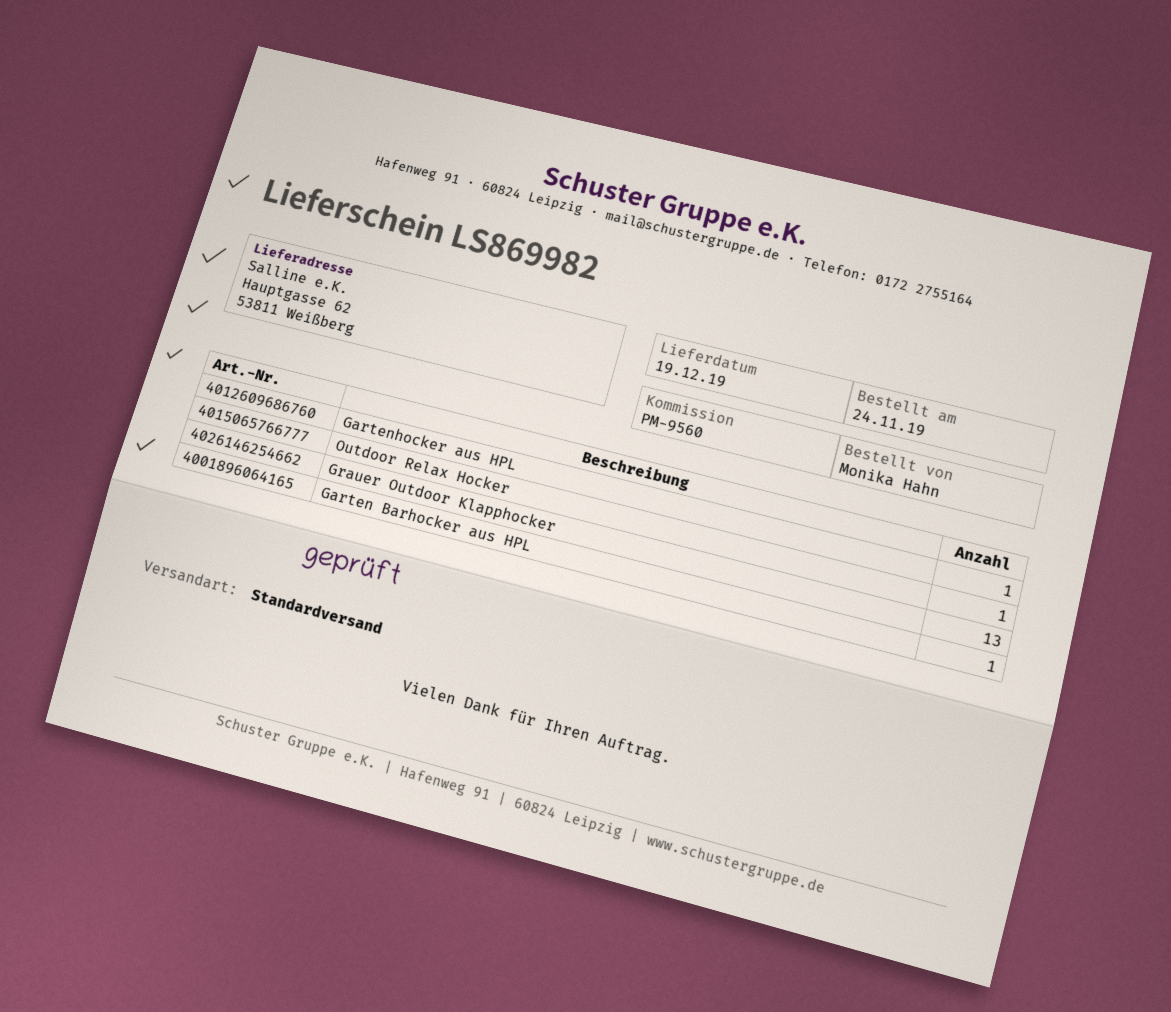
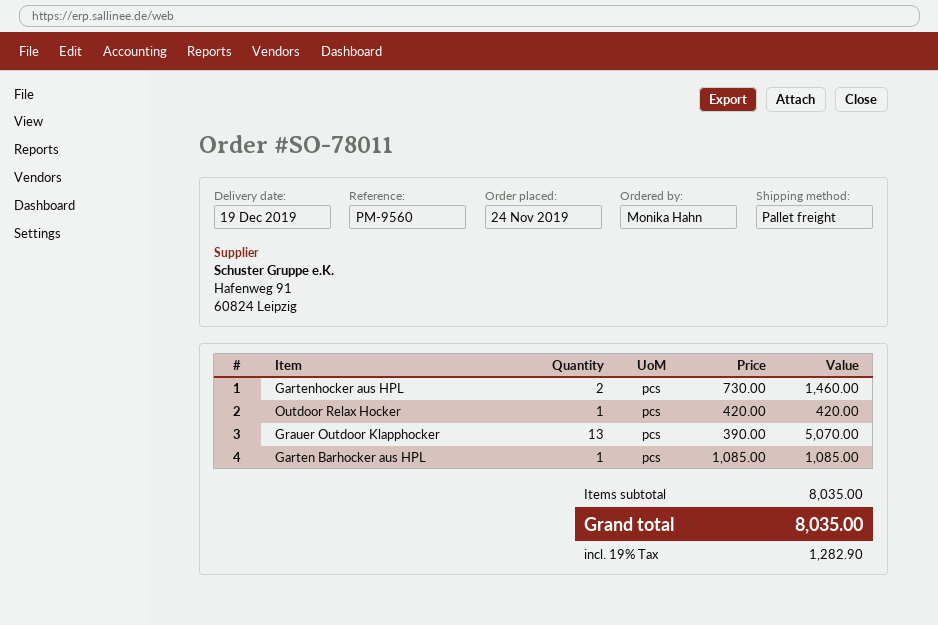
shipping method: standard -> pallet freight
Gartenhocker aus HPL: 1 -> 2

